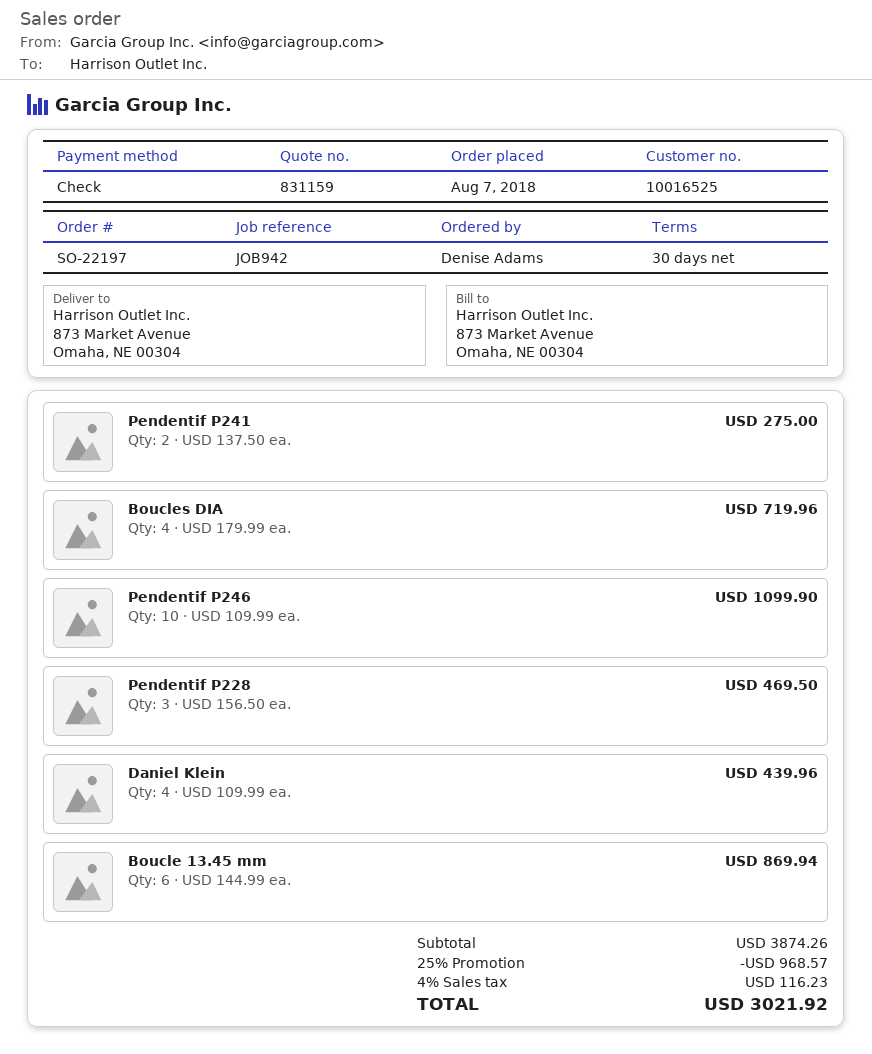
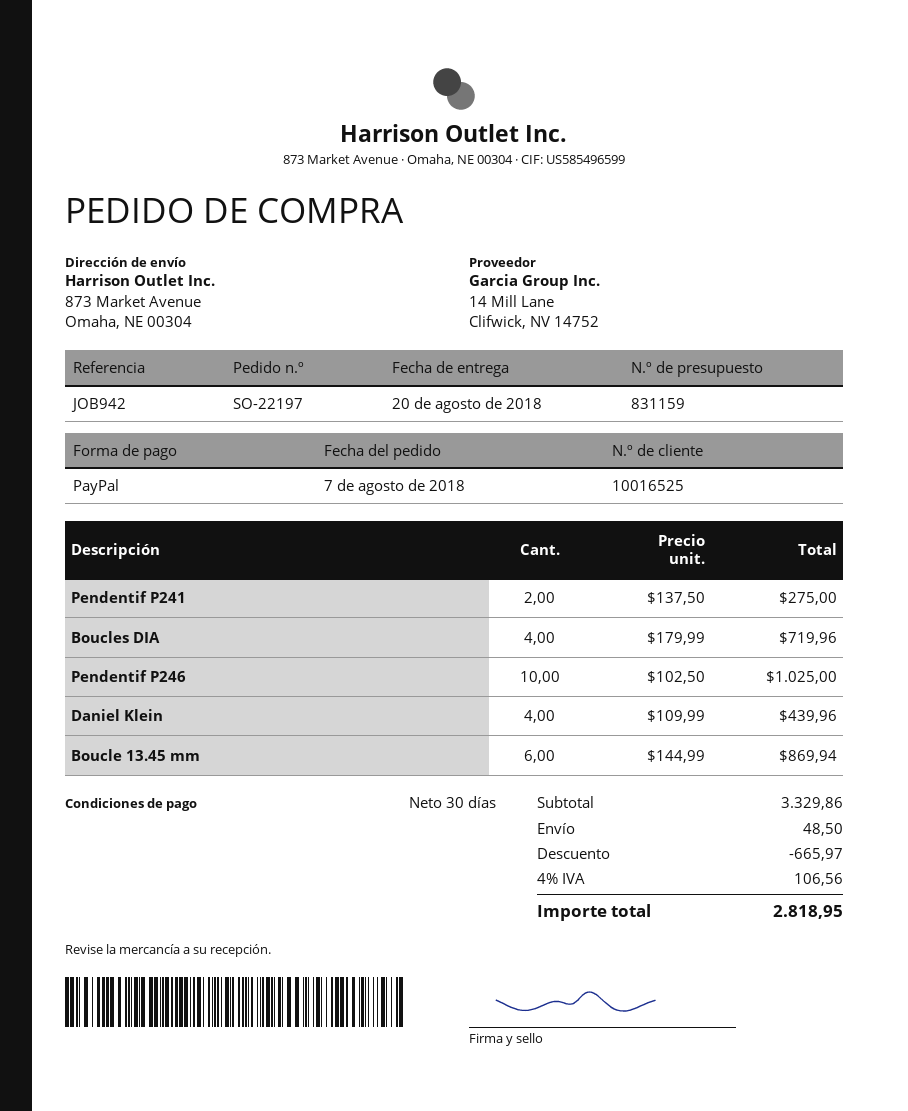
payment method: cheque -> PayPal
Pendentif P246: 10 x 109.99 = 1099.90 -> 10 x 102.50 = 1025.00
Pendentif P228: 3 x 156.50 = 469.50 -> none
subtotal: 3874.26 -> 3329.86
discount: 968.57 -> 665.97
shipping: none -> 48.50
tax: 4% = 116.23 -> 4% = 106.56
total: 3021.92 -> 2818.95

